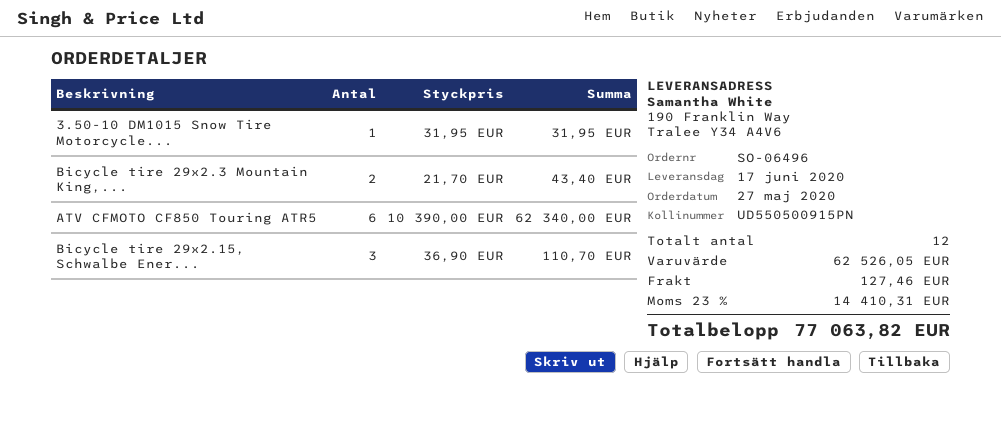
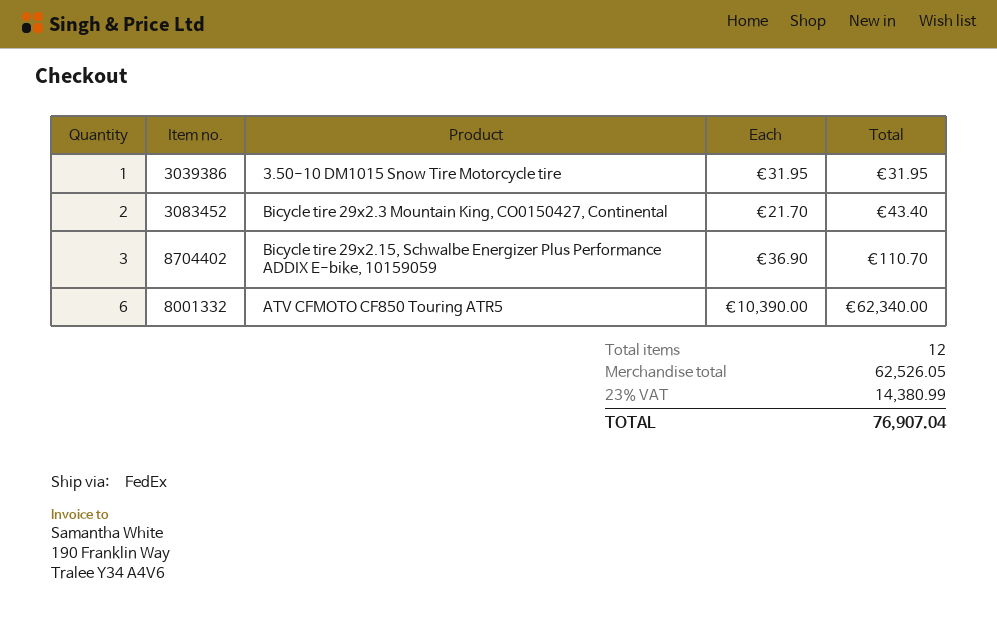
shipping: 127.46 -> none
tax: 23% = 14410.31 -> 23% = 14380.99
total: 77063.82 -> 76907.04

